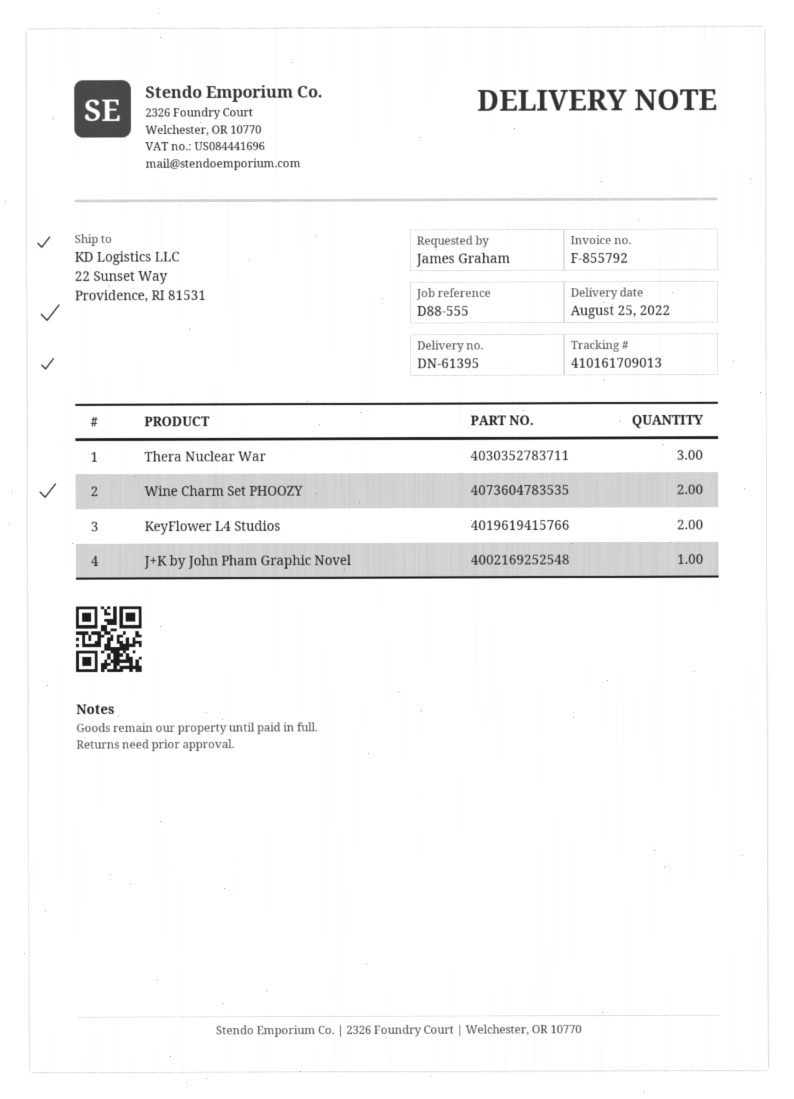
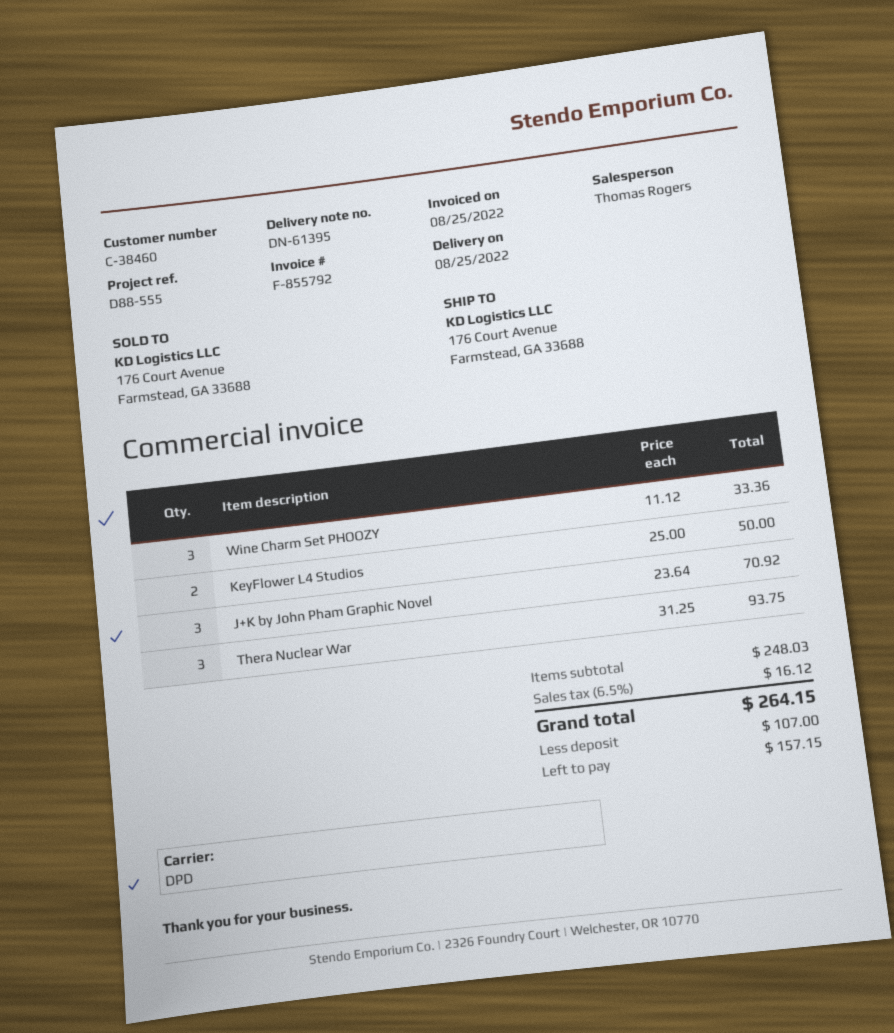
ship to: 22 Sunset Way, Providence, RI 81531 -> 176 Court Avenue, Farmstead, GA 33688
Wine Charm Set PHOOZY: 2 -> 3
J+K by John Pham Graphic Novel: 1 -> 3

